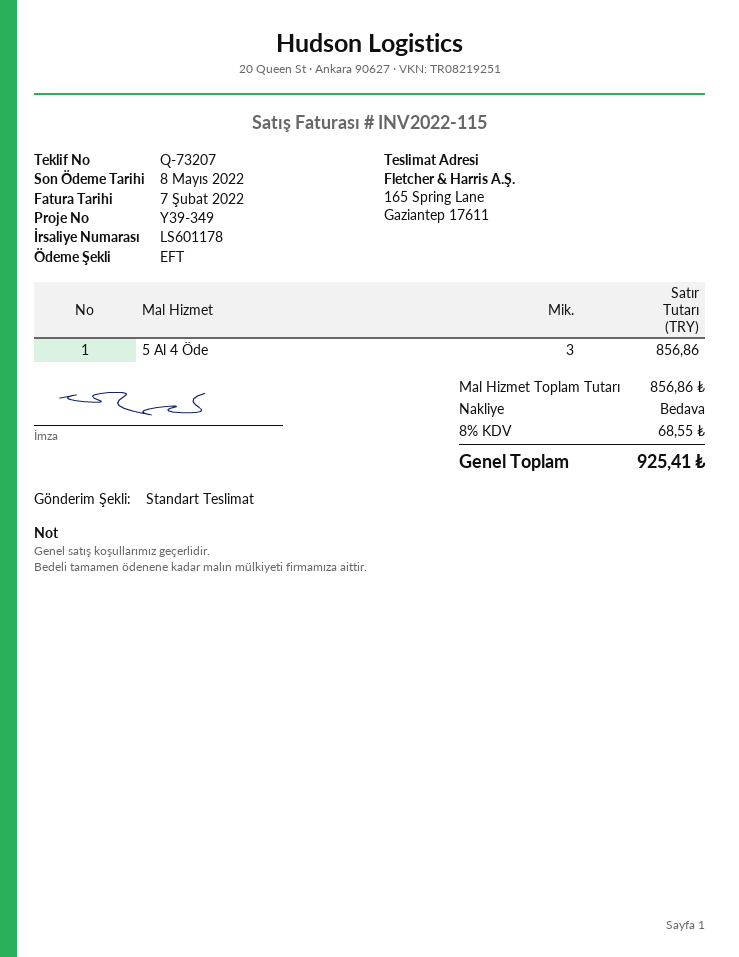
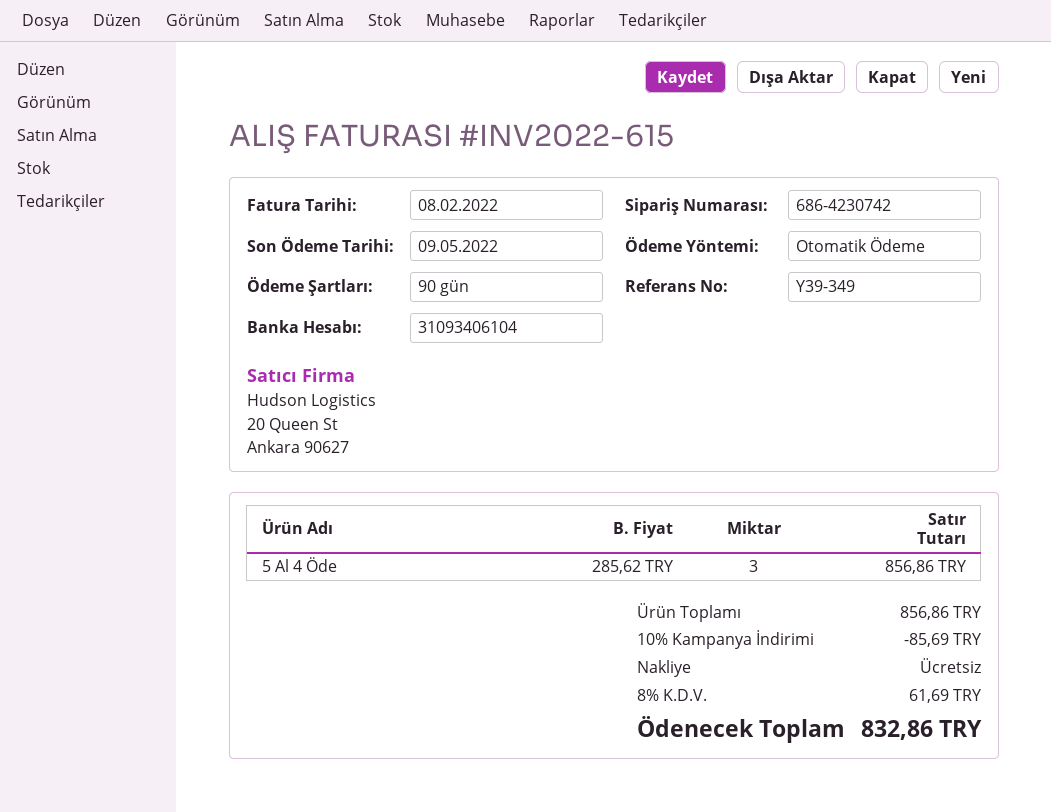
invoice number: INV2022-115 -> INV2022-615
invoice date: 2022-02-07 -> 2022-02-08
due date: 2022-05-08 -> 2022-05-09
payment method: bank transfer -> direct debit
discount: none -> 10% = 85.69
tax: 8% = 68.55 -> 8% = 61.69
total: 925.41 -> 832.86

